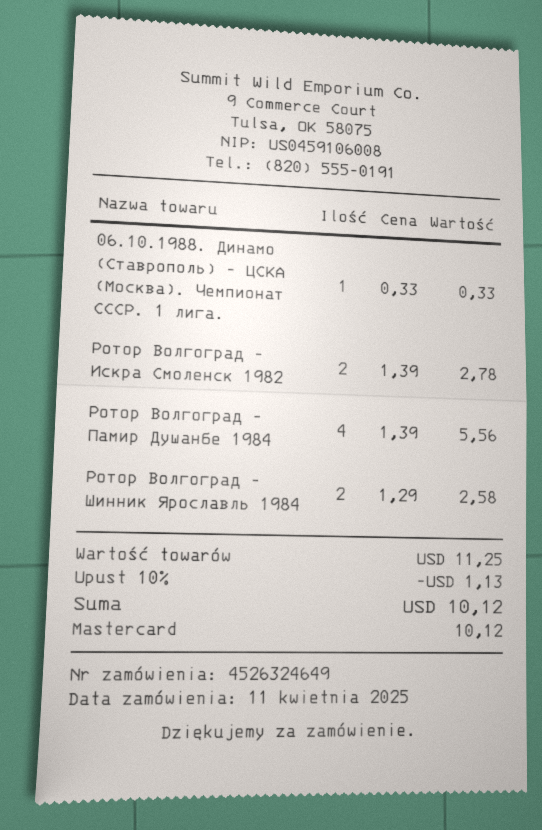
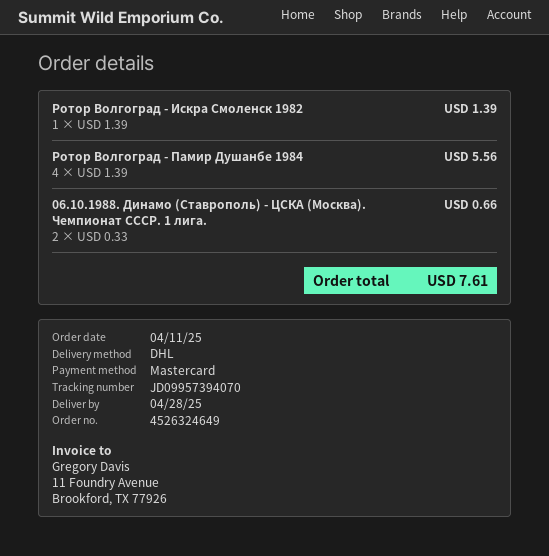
06.10.1988. Динамо (Ставрополь) - ЦСКА (Москва). Чемпионат СССР. 1 лига.: 1 x 0.33 = 0.33 -> 2 x 0.33 = 0.66
Ротор Волгоград - Искра Смоленск 1982: 2 x 1.39 = 2.78 -> 1 x 1.39 = 1.39
Ротор Волгоград - Шинник Ярославль 1984: 2 x 1.29 = 2.58 -> none
discount: 10% = 1.13 -> none
total: 10.12 -> 7.61

